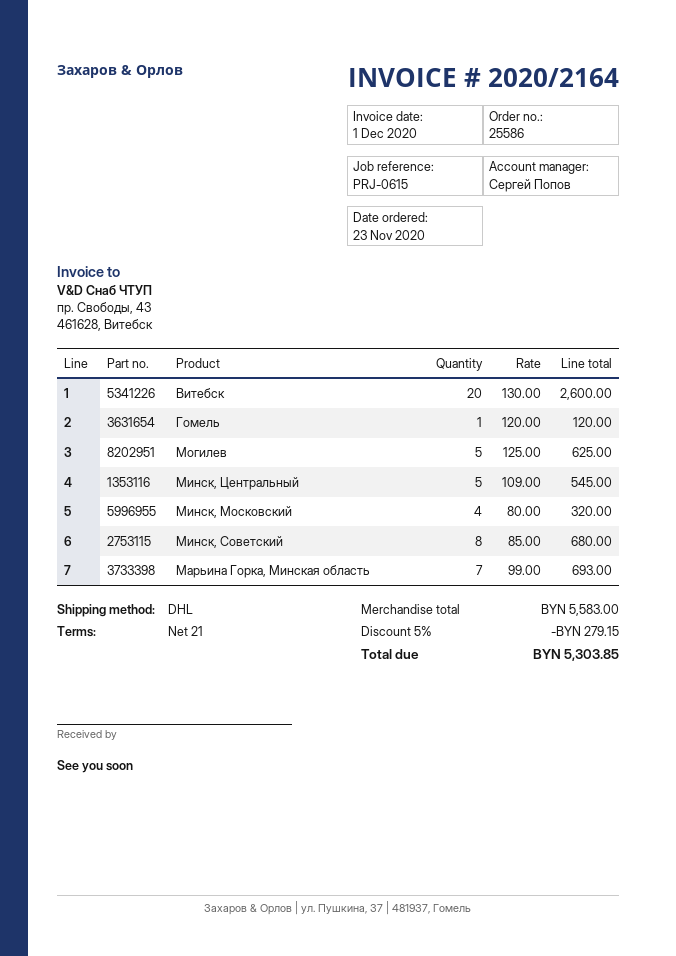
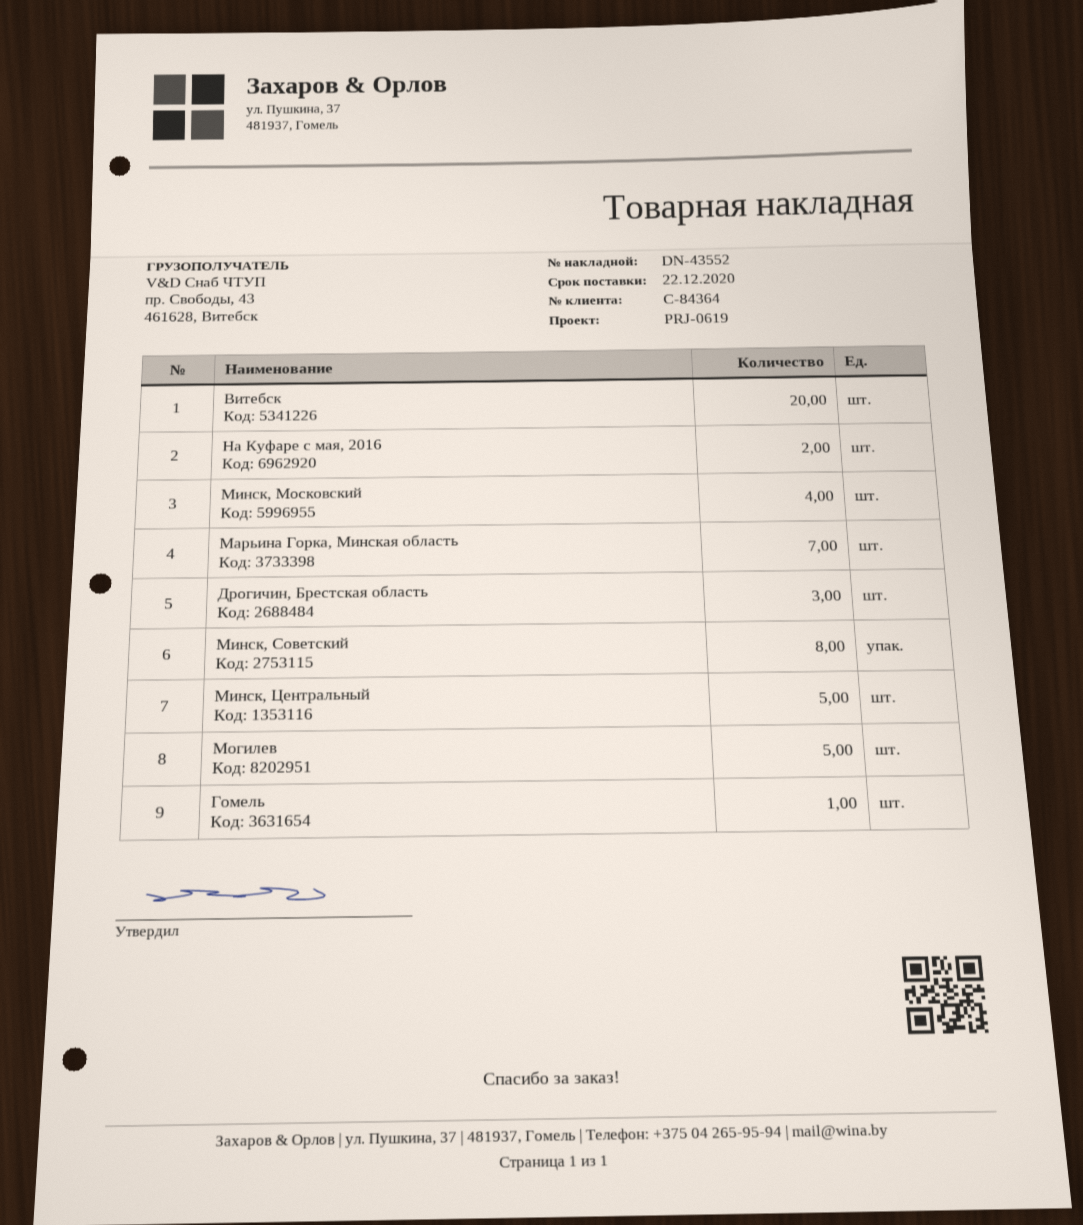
reference: PRJ-0615 -> PRJ-0619
На Куфаре с мая, 2016: none -> 2
Дрогичин, Брестская область: none -> 3

